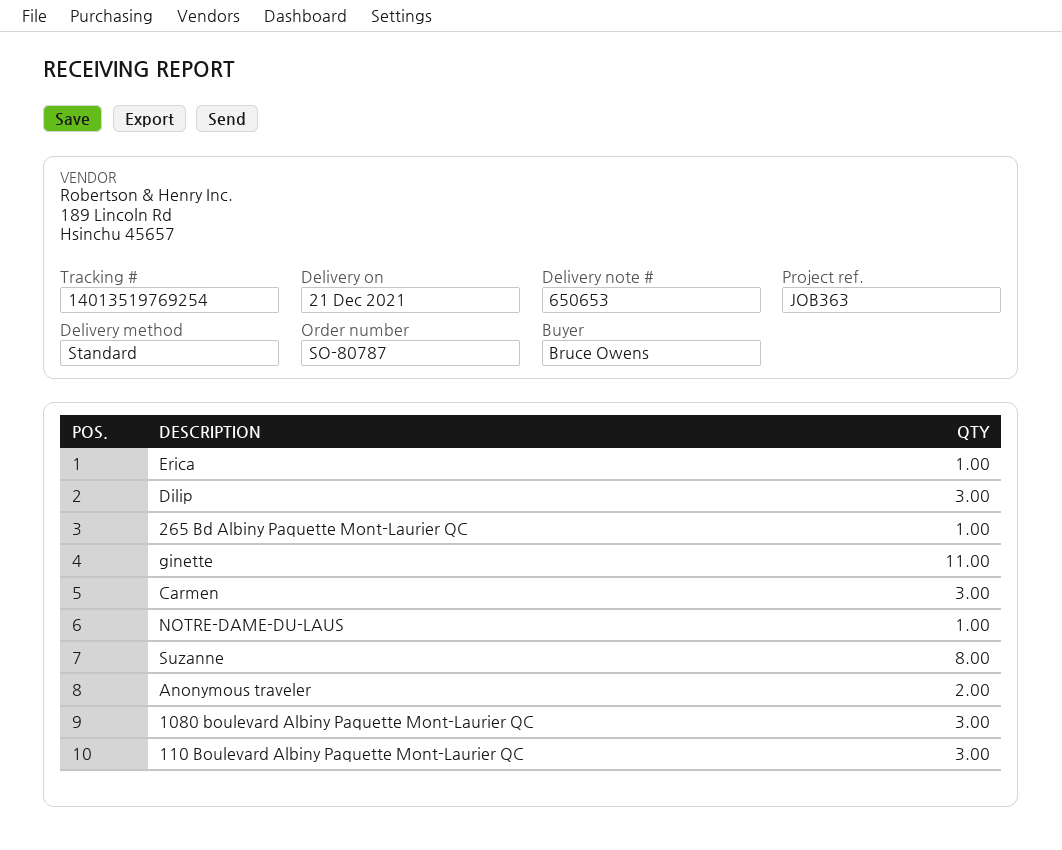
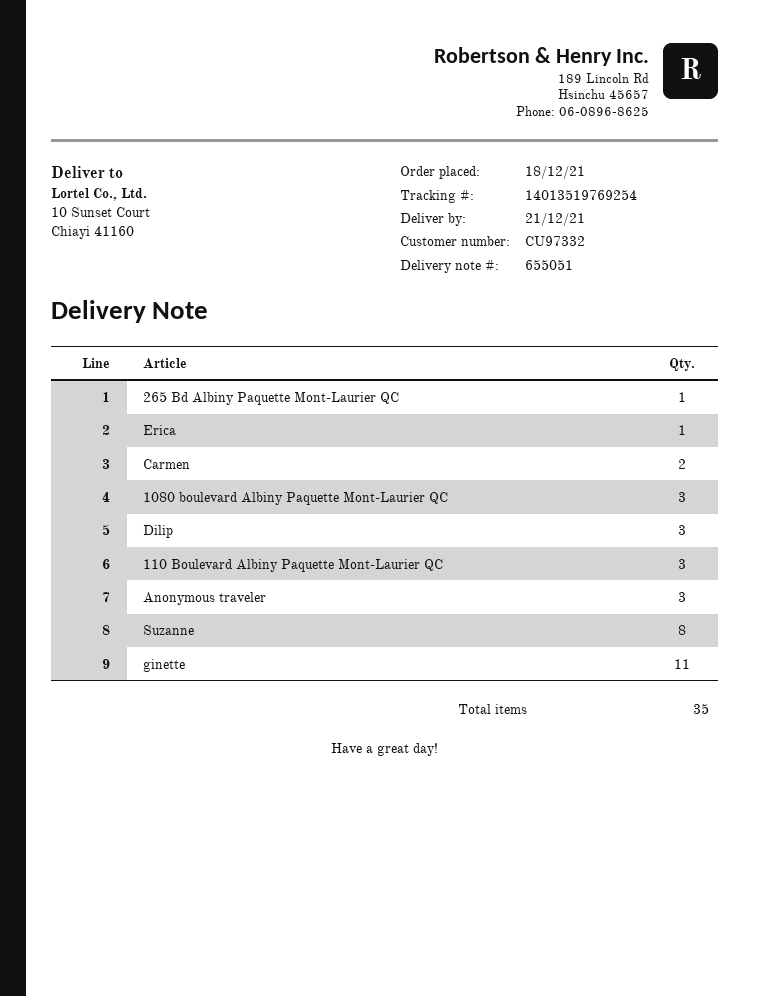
delivery note number: 650653 -> 655051
Carmen: 3 -> 2
NOTRE-DAME-DU-LAUS: 1 -> none
Anonymous traveler: 2 -> 3

